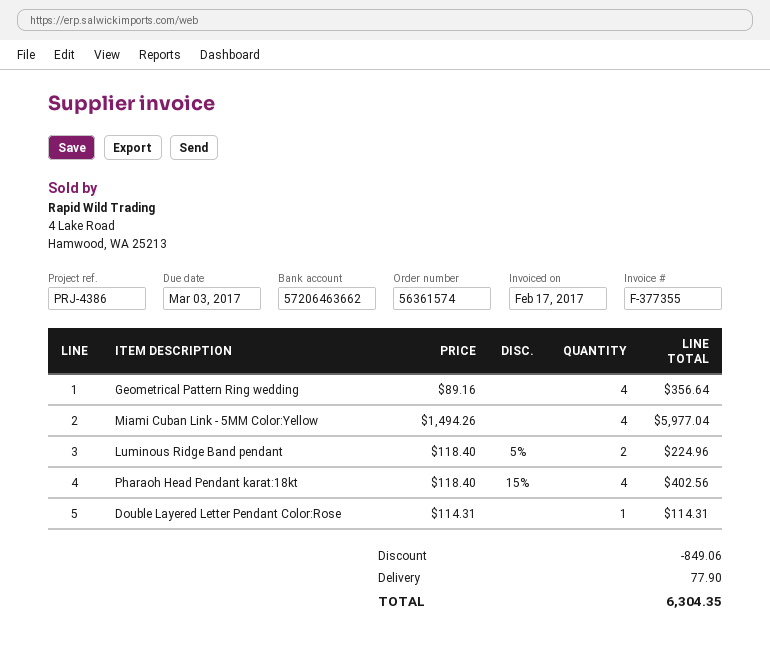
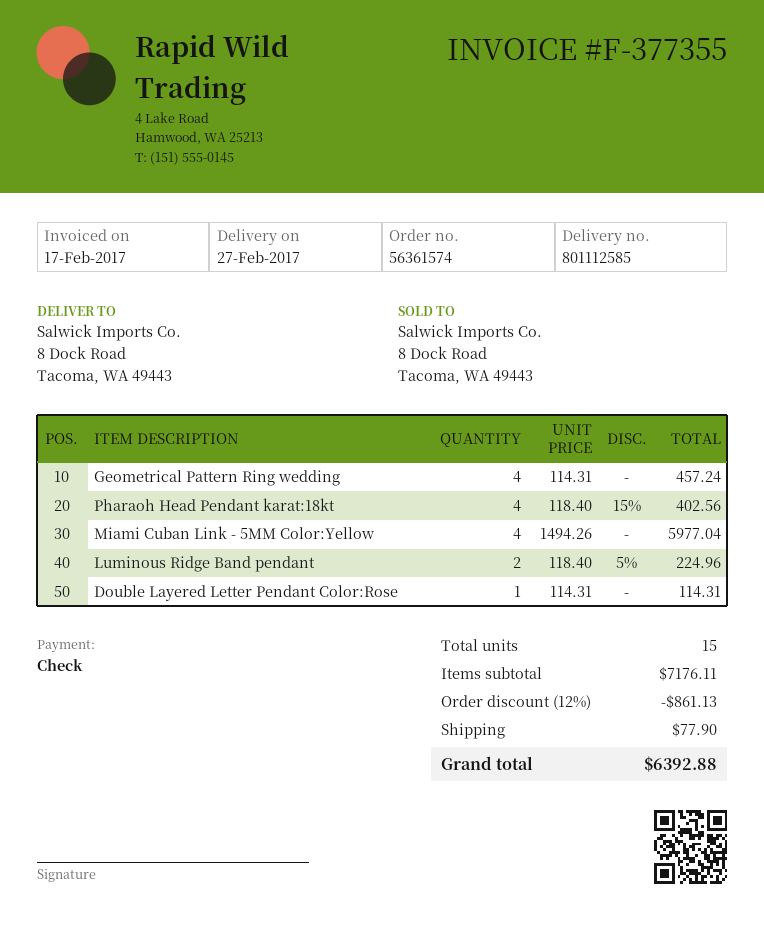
Geometrical Pattern Ring wedding: 4 x 89.16 = 356.64 -> 4 x 114.31 = 457.24
discount: 849.06 -> 861.13
total: 6304.35 -> 6392.88

